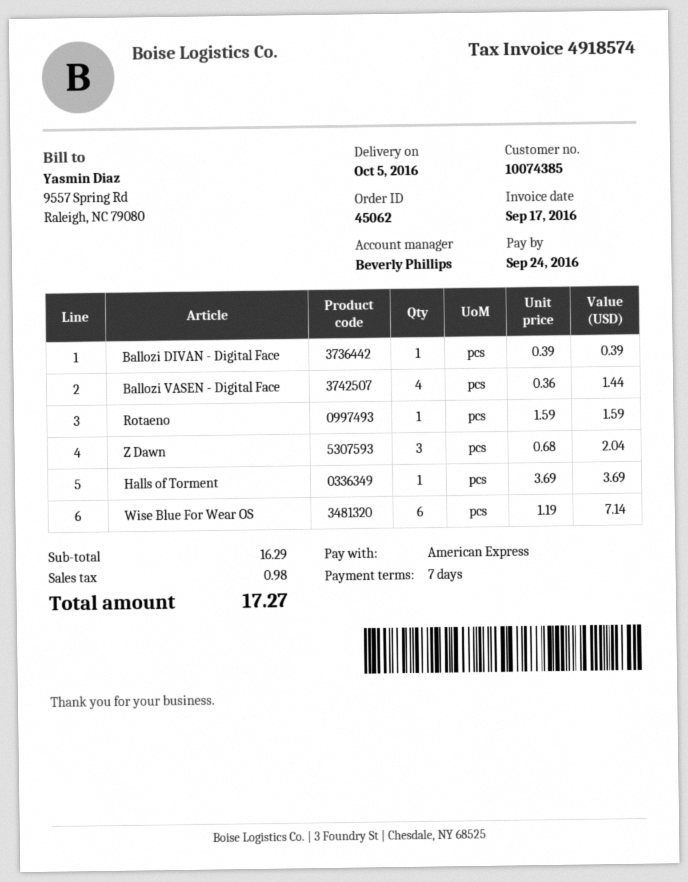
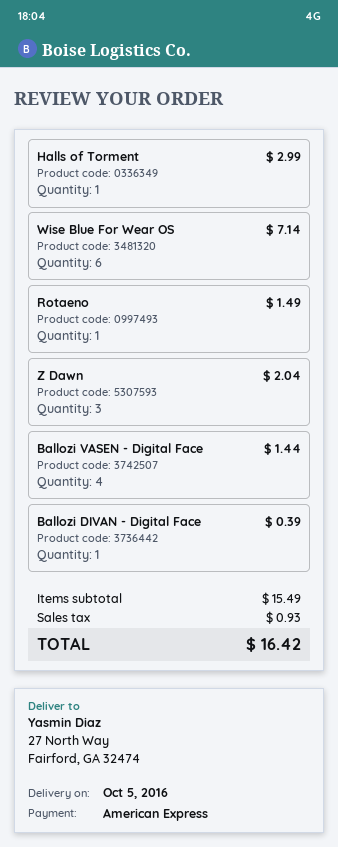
Rotaeno: 1 for 1.59 -> 1 for 1.49
Halls of Torment: 1 for 3.69 -> 1 for 2.99
subtotal: 16.29 -> 15.49
tax: 0.98 -> 0.93
total: 17.27 -> 16.42

